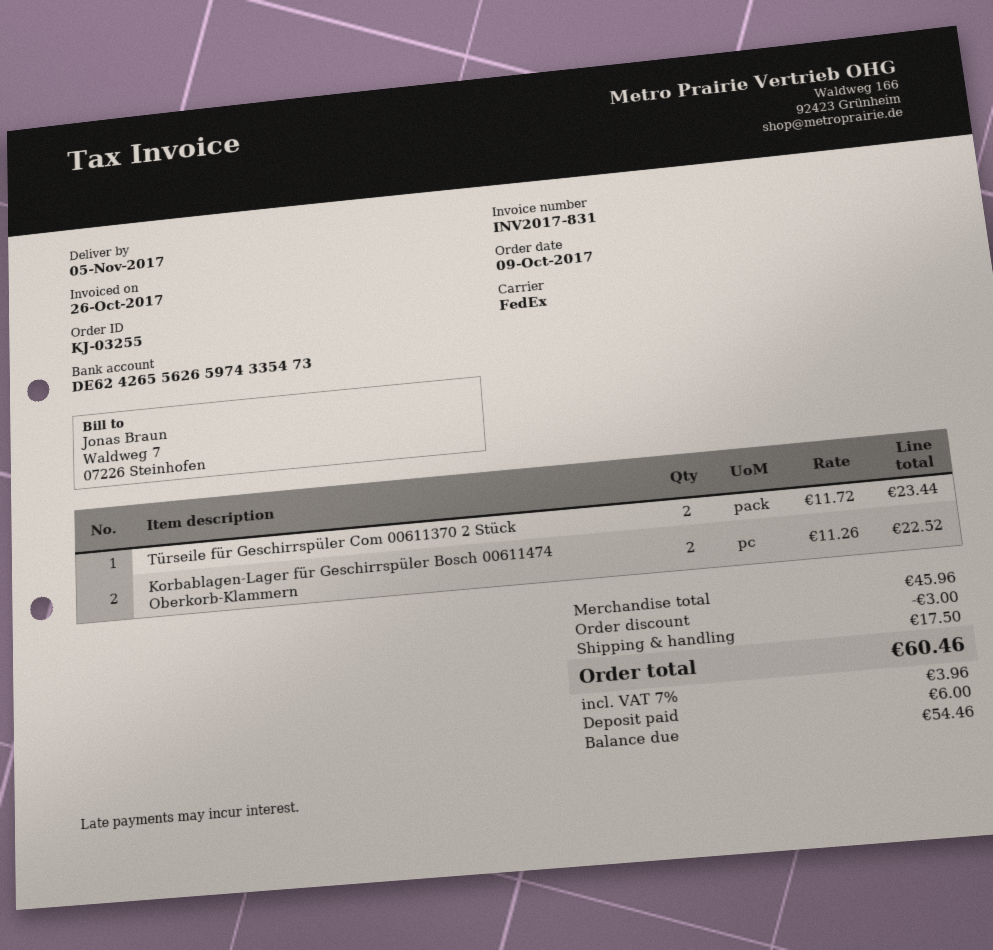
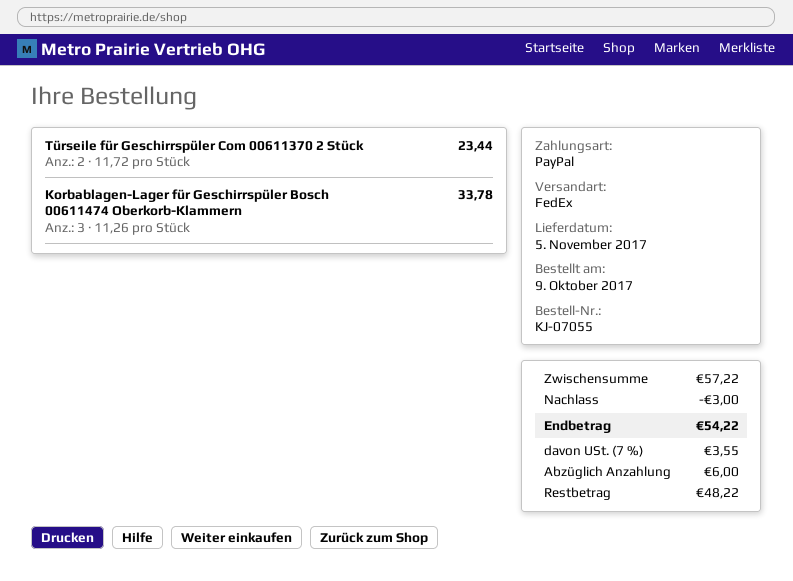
order number: KJ-03255 -> KJ-07055
Korbablagen-Lager für Geschirrspüler Bosch 00611474 Oberkorb-Klammern: 2 x 11.26 = 22.52 -> 3 x 11.26 = 33.78
subtotal: 45.96 -> 57.22
shipping: 17.50 -> none
tax: 7% = 3.96 -> 7% = 3.55
total: 60.46 -> 54.22
balance: 54.46 -> 48.22

